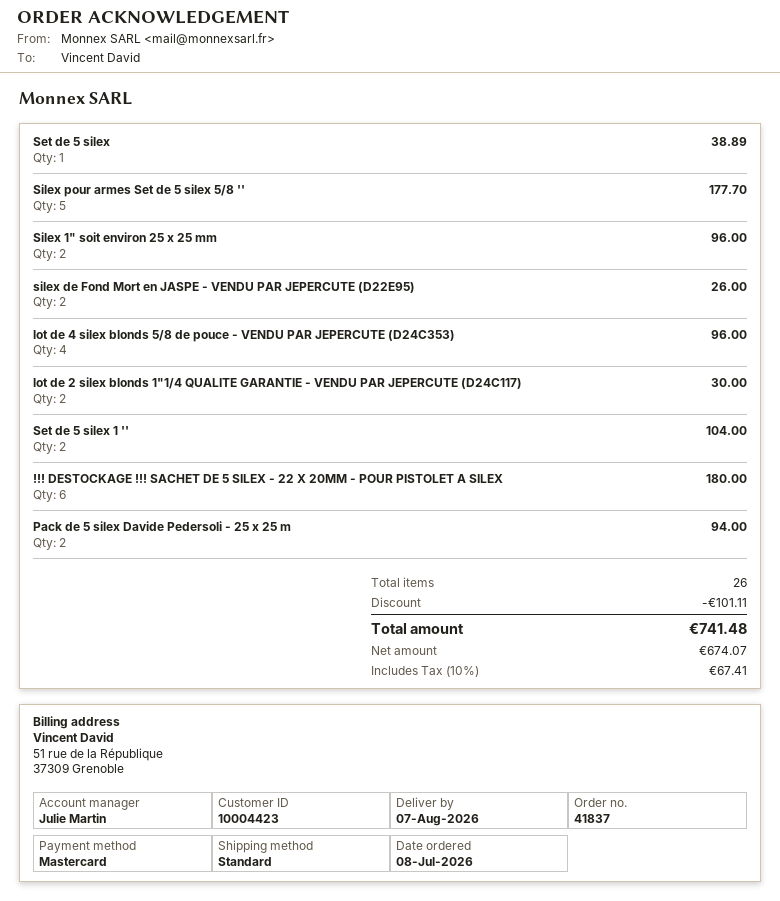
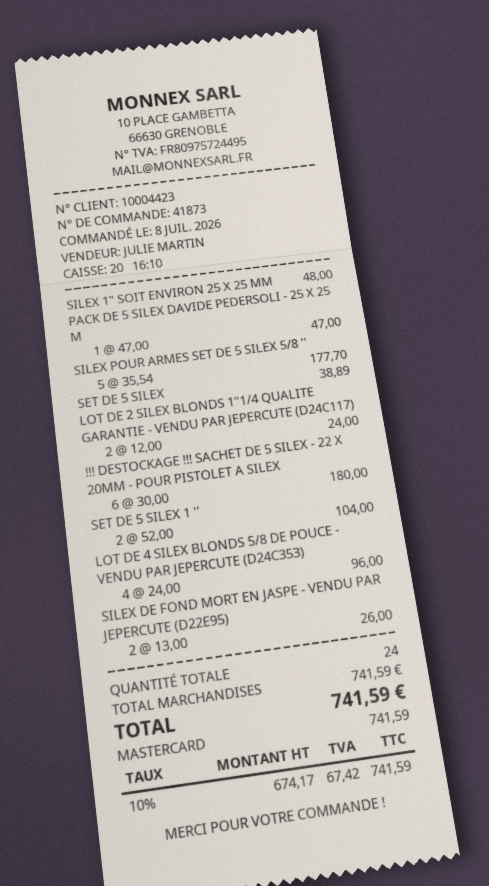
order number: 41837 -> 41873
Silex 1" soit environ 25 x 25 mm: 2 for 96.00 -> 1 for 48.00
lot de 2 silex blonds 1"1/4 QUALITE GARANTIE - VENDU PAR JEPERCUTE (D24C117): 2 for 30.00 -> 2 for 24.00
Pack de 5 silex Davide Pedersoli - 25 x 25 m: 2 for 94.00 -> 1 for 47.00
total quantity: 26 -> 24
discount: 101.11 -> none
net: 674.07 -> 674.17
tax: 10% = 67.41 -> 10% = 67.42
total: 741.48 -> 741.59

